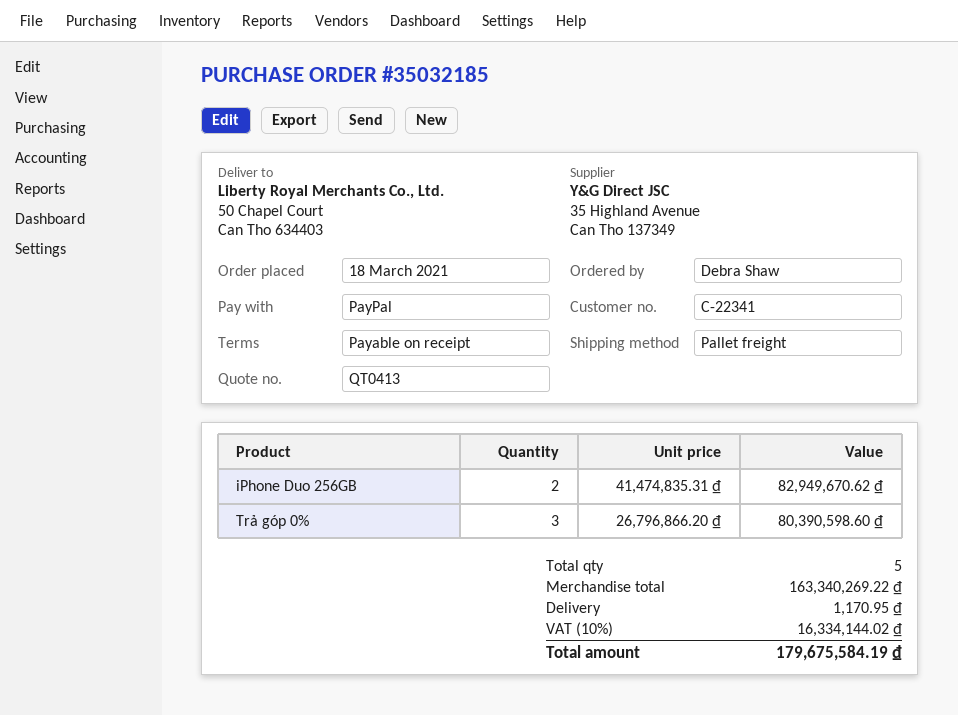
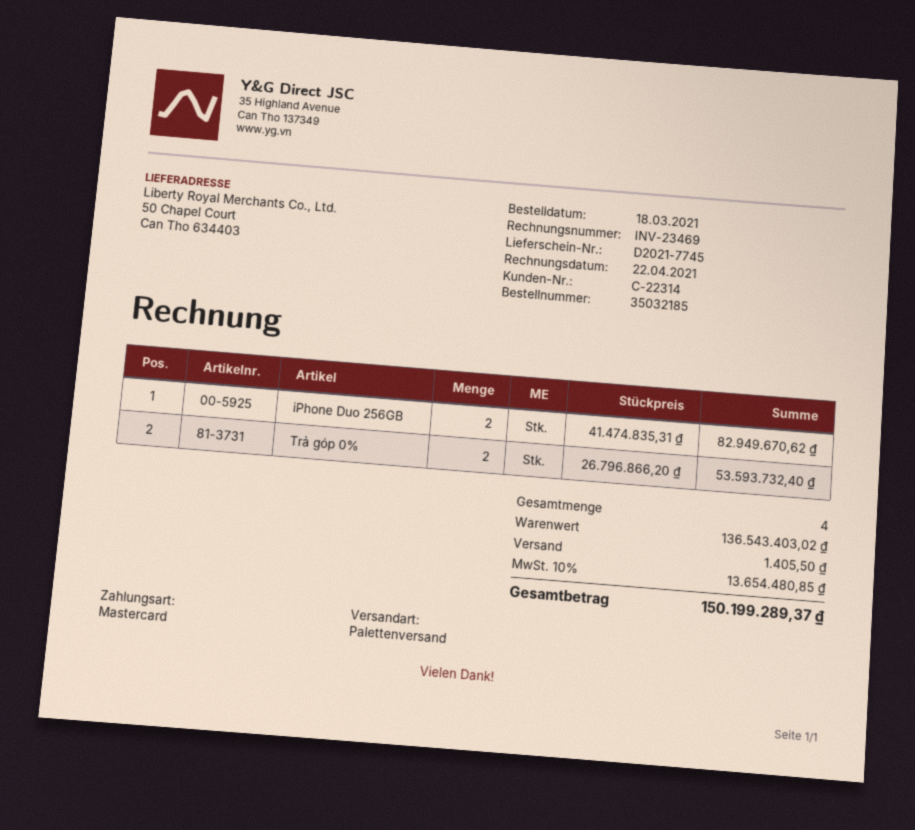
customer number: C-22341 -> C-22314
payment method: PayPal -> Mastercard
Trả góp 0%: 3 x 26796866.20 = 80390598.60 -> 2 x 26796866.20 = 53593732.40
total quantity: 5 -> 4
subtotal: 163340269.22 -> 136543403.02
shipping: 1170.95 -> 1405.50
tax: 10% = 16334144.02 -> 10% = 13654480.85
total: 179675584.19 -> 150199289.37

